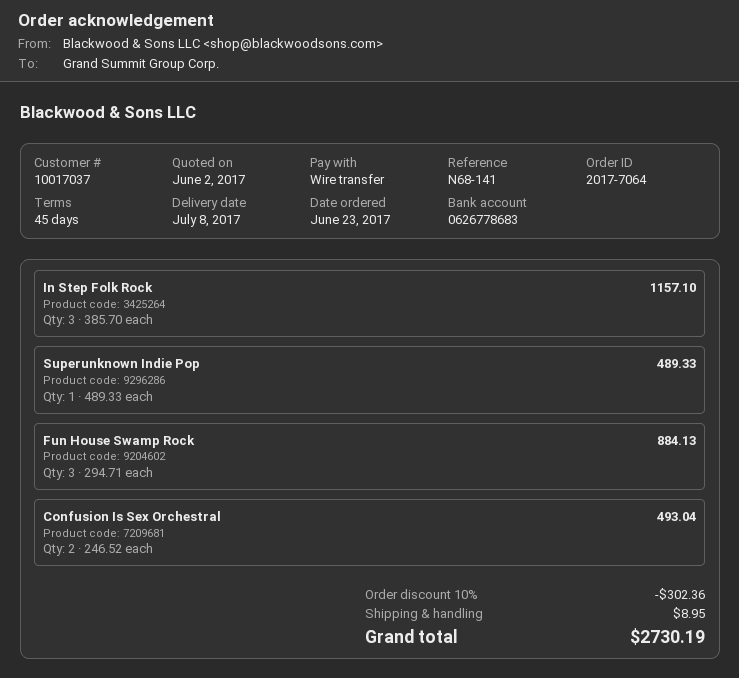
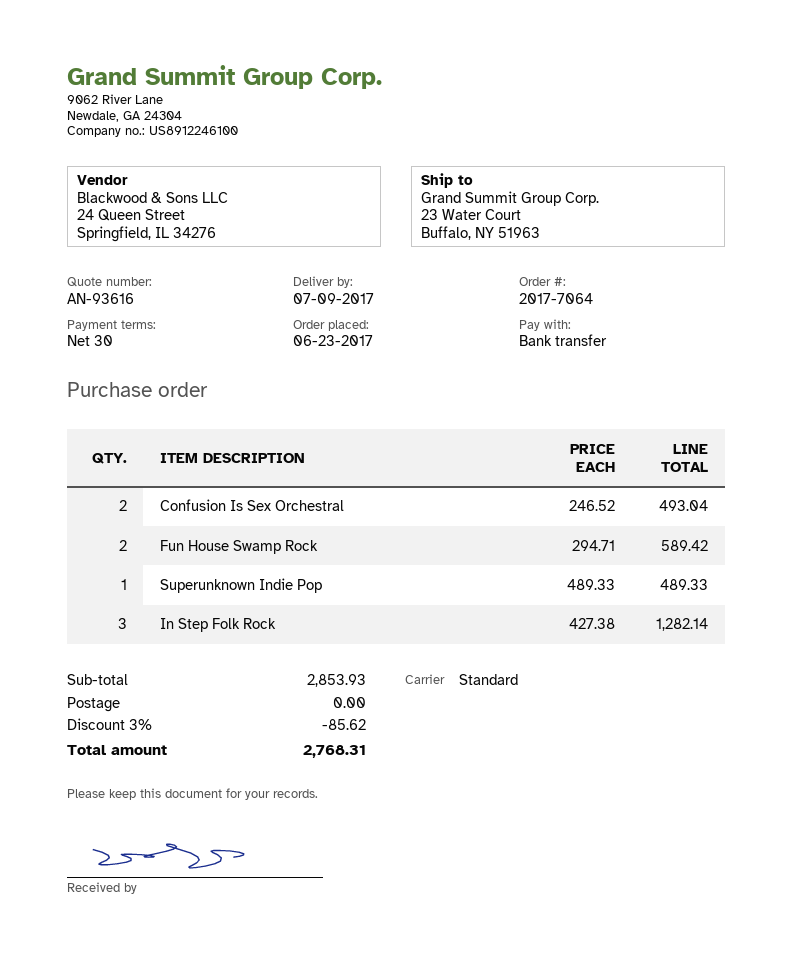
delivery date: 2017-07-08 -> 2017-07-09
payment terms: 45 days -> 30 days
In Step Folk Rock: 3 x 385.70 = 1157.10 -> 3 x 427.38 = 1282.14
Fun House Swamp Rock: 3 x 294.71 = 884.13 -> 2 x 294.71 = 589.42
discount: 10% = 302.36 -> 3% = 85.62
shipping: 8.95 -> 0.00
total: 2730.19 -> 2768.31

